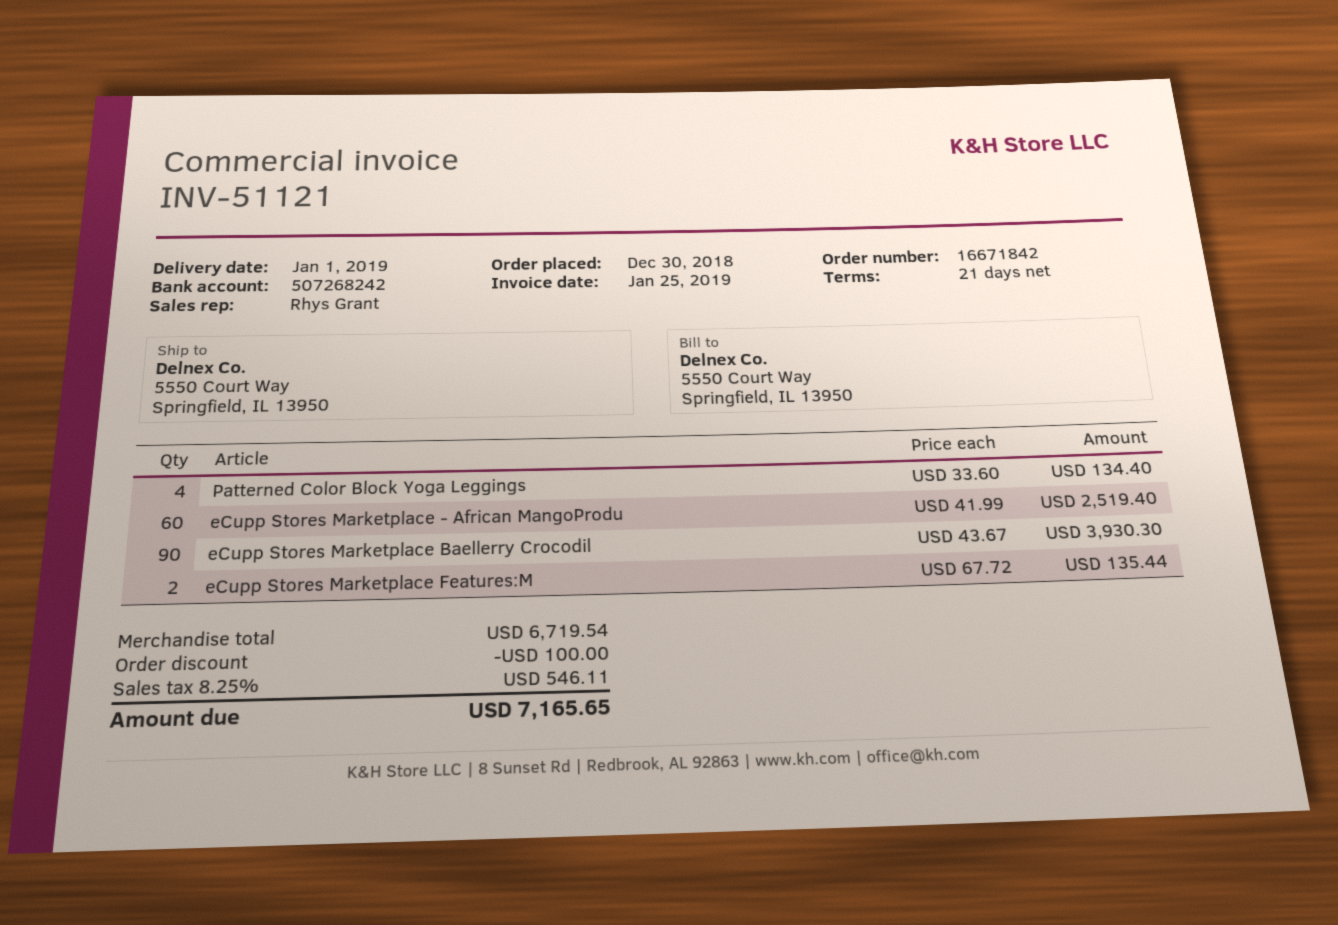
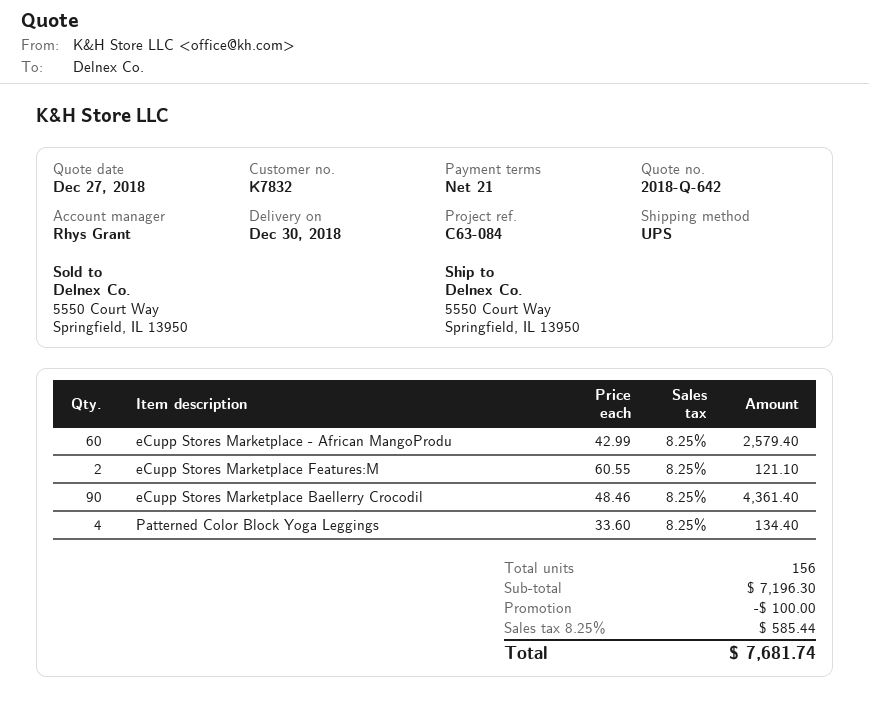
delivery date: 2019-01-01 -> 2018-12-30
eCupp Stores Marketplace - African MangoProdu: 60 x 41.99 = 2519.40 -> 60 x 42.99 = 2579.40
eCupp Stores Marketplace Baellerry Crocodil: 90 x 43.67 = 3930.30 -> 90 x 48.46 = 4361.40
eCupp Stores Marketplace Features:M: 2 x 67.72 = 135.44 -> 2 x 60.55 = 121.10
subtotal: 6719.54 -> 7196.30
tax: 8.25% = 546.11 -> 8.25% = 585.44
total: 7165.65 -> 7681.74

